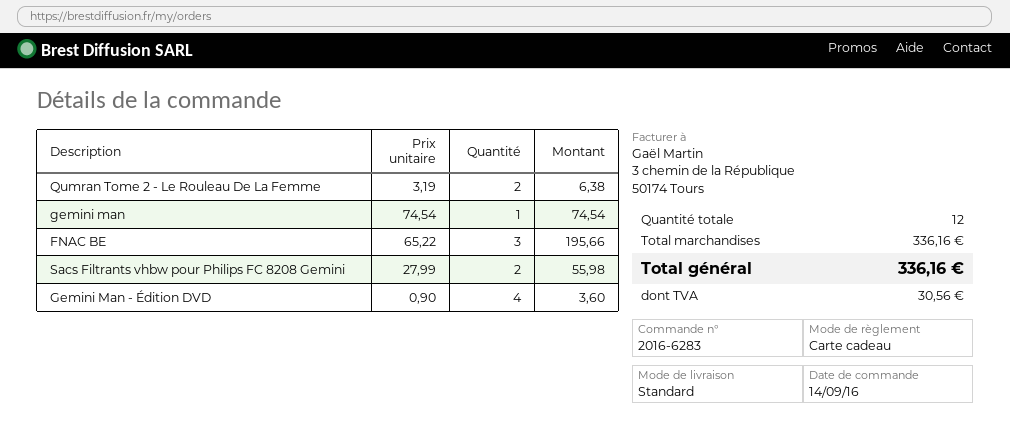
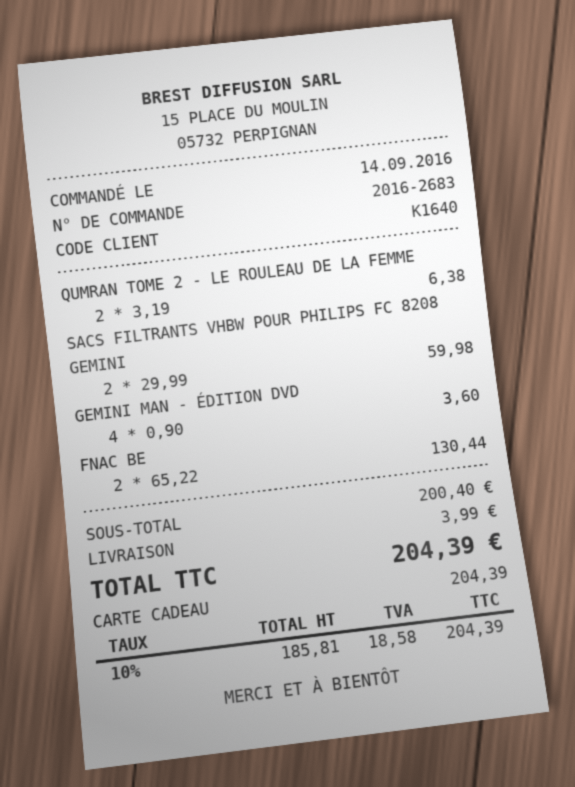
order number: 2016-6283 -> 2016-2683
gemini man: 1 x 74.54 = 74.54 -> none
FNAC BE: 3 x 65.22 = 195.66 -> 2 x 65.22 = 130.44
Sacs Filtrants vhbw pour Philips FC 8208 Gemini: 2 x 27.99 = 55.98 -> 2 x 29.99 = 59.98
subtotal: 336.16 -> 200.40
shipping: none -> 3.99
tax: 30.56 -> 18.58
total: 336.16 -> 204.39

